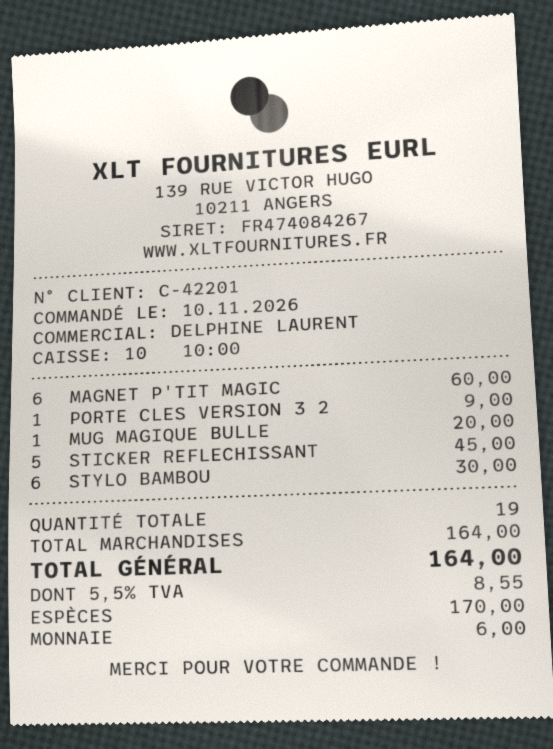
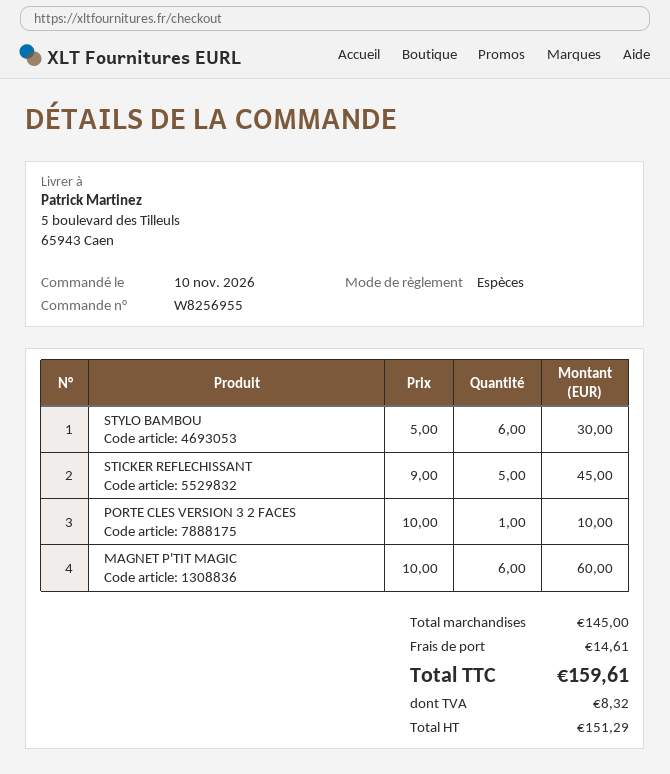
PORTE CLES VERSION 3 2: 1 for 9.00 -> 1 for 10.00
MUG MAGIQUE BULLE: 1 for 20.00 -> none
subtotal: 164.00 -> 145.00
shipping: none -> 14.61
tax: 8.55 -> 8.32
total: 164.00 -> 159.61

